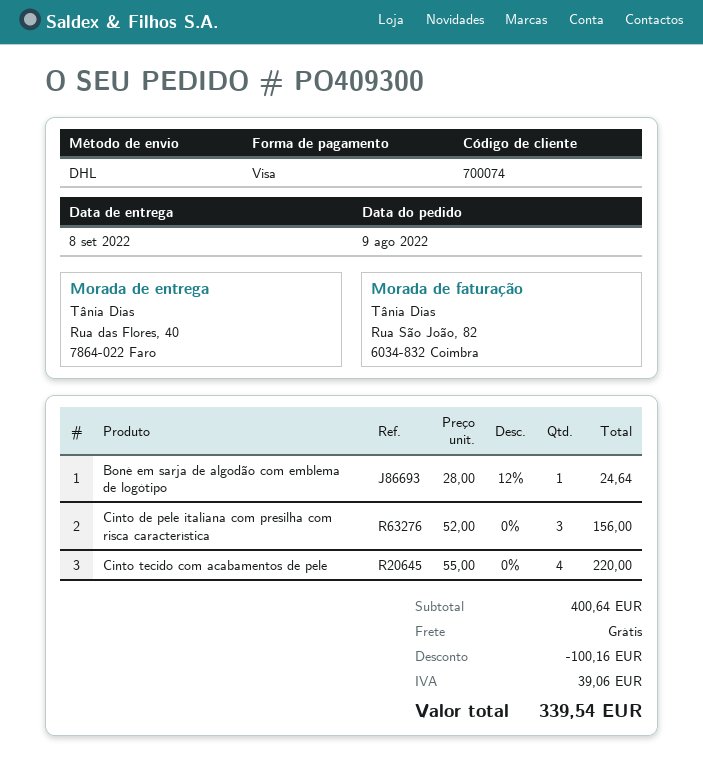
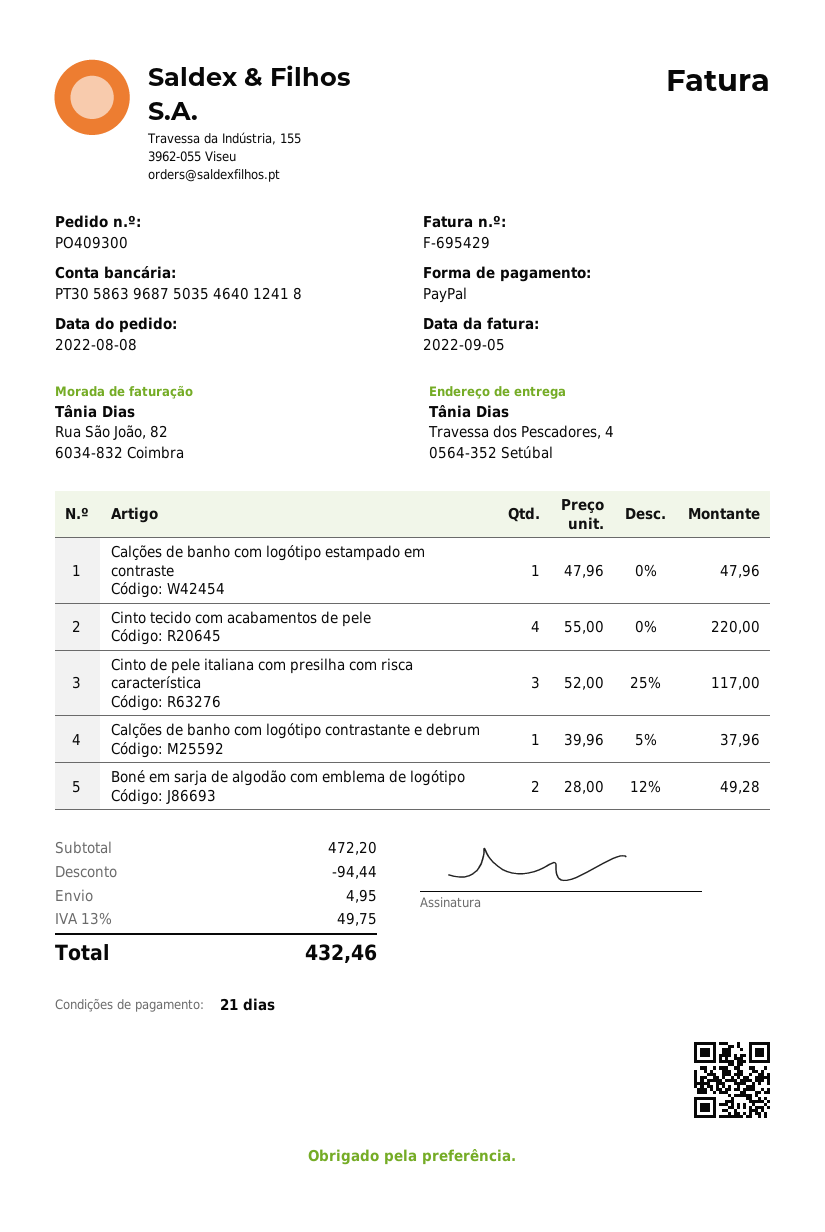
order date: 2022-08-09 -> 2022-08-08
payment method: Visa -> PayPal
ship to: Rua das Flores, 40, 7864-022 Faro -> Travessa dos Pescadores, 4, 0564-352 Setúbal
Boné em sarja de algodão com emblema de logótipo: 1 x 28.00 - 12% = 24.64 -> 2 x 28.00 - 12% = 49.28
Cinto de pele italiana com presilha com risca característica: 3 x 52.00 = 156.00 -> 3 x 52.00 - 25% = 117.00
Calções de banho com logótipo estampado em contraste: none -> 1 x 47.96 = 47.96
Calções de banho com logótipo contrastante e debrum: none -> 1 x 39.96 - 5% = 37.96
subtotal: 400.64 -> 472.20
discount: 100.16 -> 94.44
shipping: 0.00 -> 4.95
tax: 39.06 -> 49.75
total: 339.54 -> 432.46

